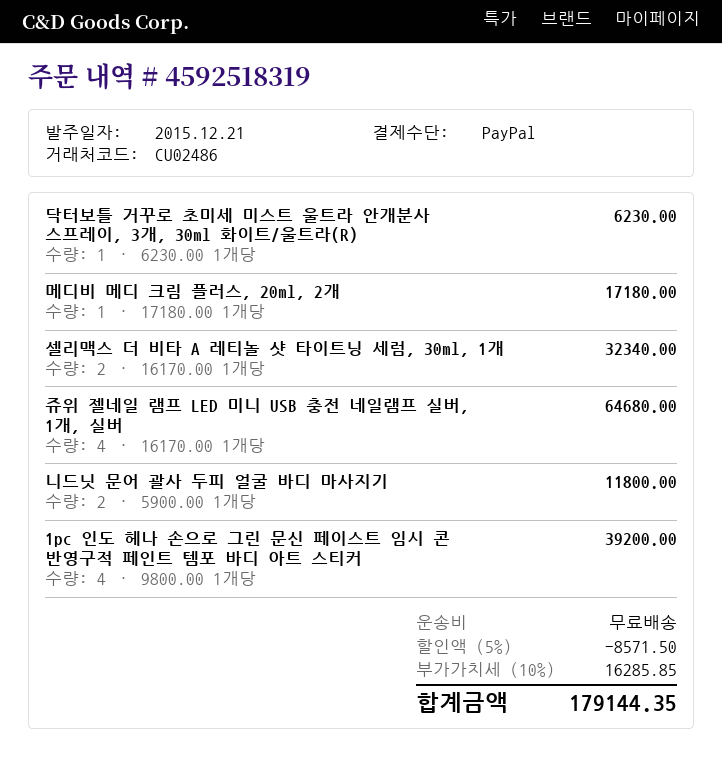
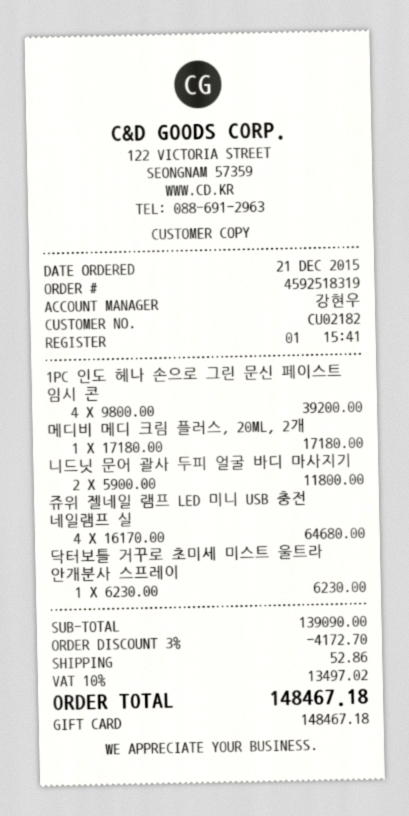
customer number: CU02486 -> CU02182
payment method: PayPal -> gift card
셀리맥스 더 비타 A 레티놀 샷 타이트닝 세럼, 30ml, 1개: 2 x 16170.00 = 32340.00 -> none
discount: 5% = 8571.50 -> 3% = 4172.70
shipping: 0.00 -> 52.86
tax: 10% = 16285.85 -> 10% = 13497.02
total: 179144.35 -> 148467.18

